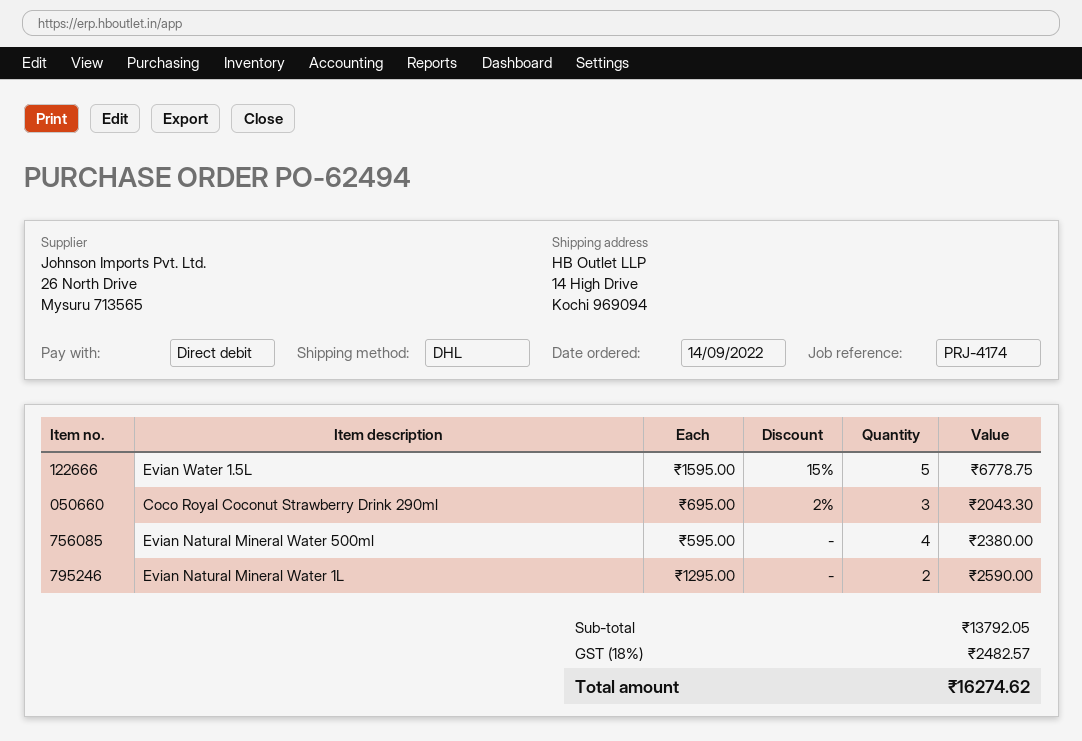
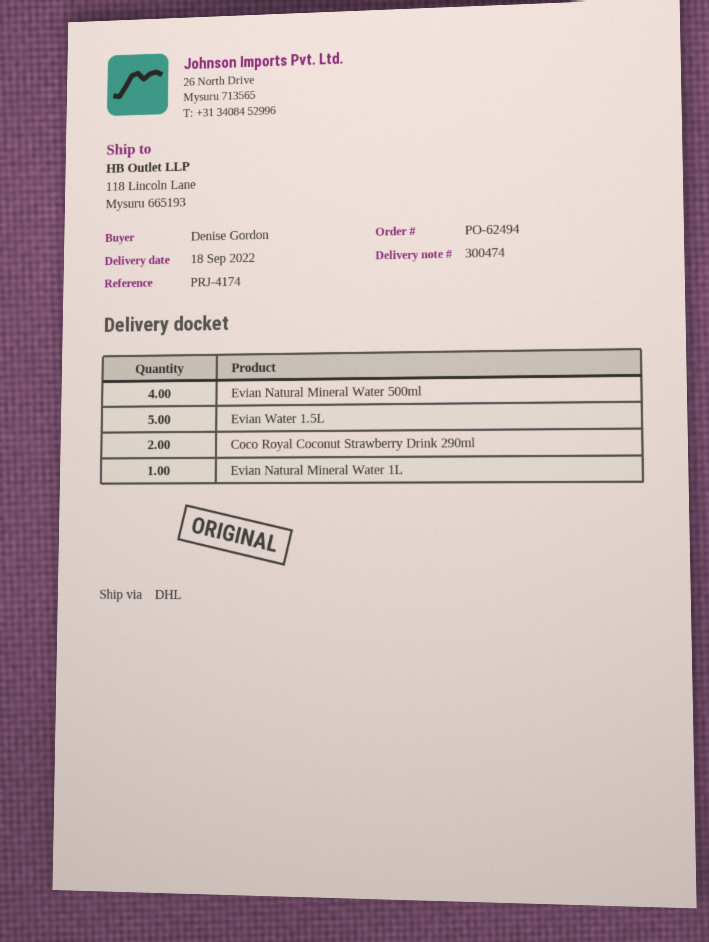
ship to: 14 High Drive, Kochi 969094 -> 118 Lincoln Lane, Mysuru 665193
Coco Royal Coconut Strawberry Drink 290ml: 3 -> 2
Evian Natural Mineral Water 1L: 2 -> 1

